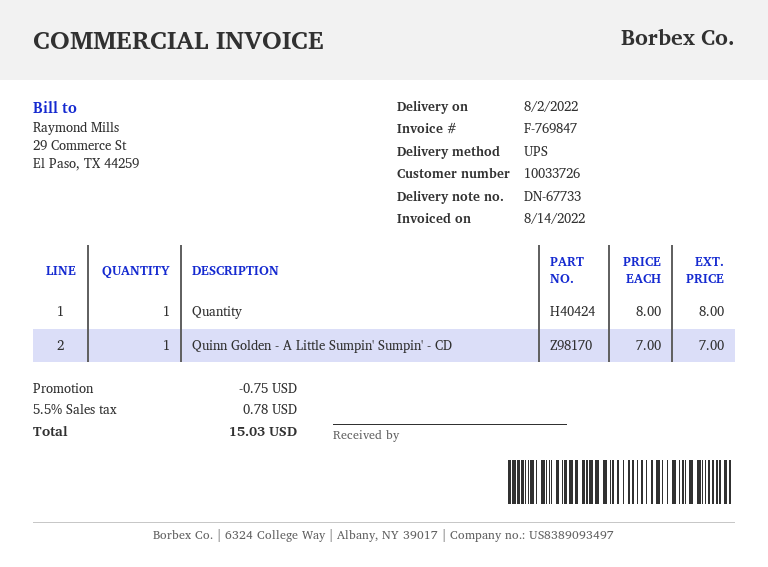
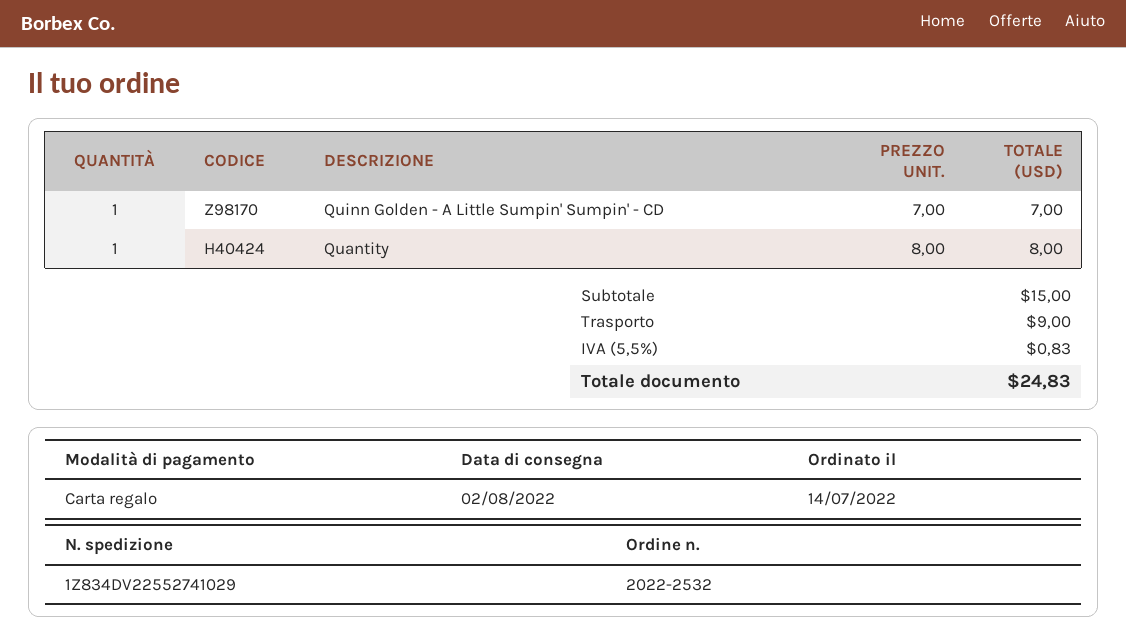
discount: 0.75 -> none
shipping: none -> 9.00
tax: 5.5% = 0.78 -> 5.5% = 0.83
total: 15.03 -> 24.83

